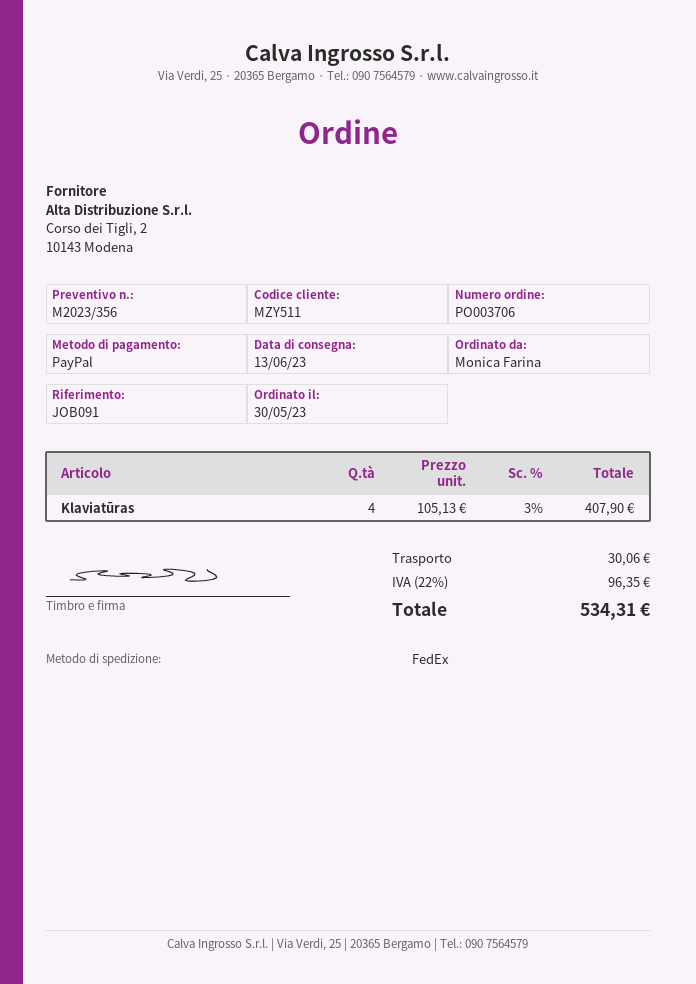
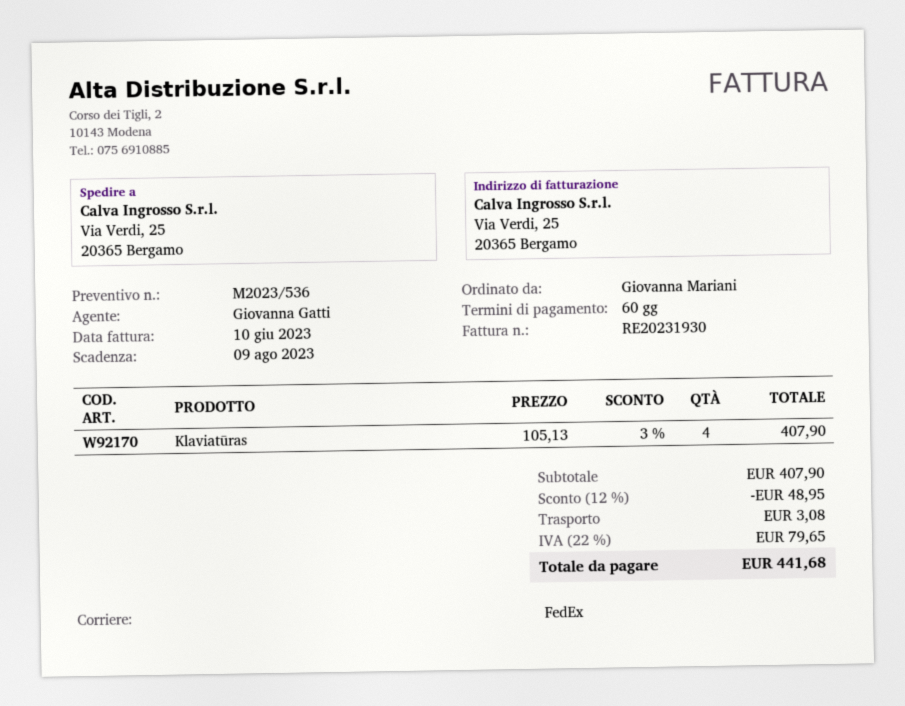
quote number: M2023/356 -> M2023/536
ordered by: Monica Farina -> Giovanna Mariani
discount: none -> 12% = 48.95
shipping: 30.06 -> 3.08
tax: 22% = 96.35 -> 22% = 79.65
total: 534.31 -> 441.68

